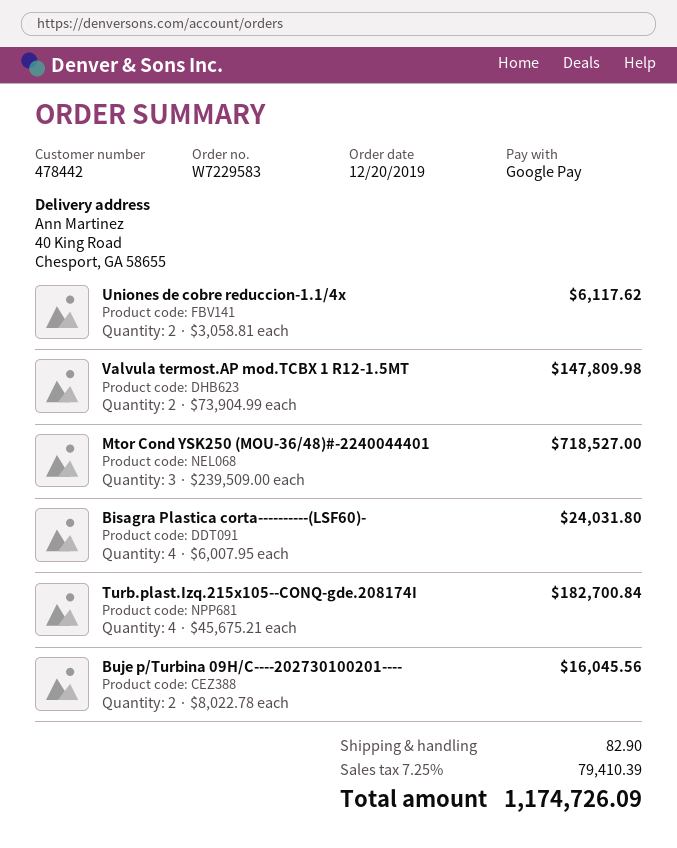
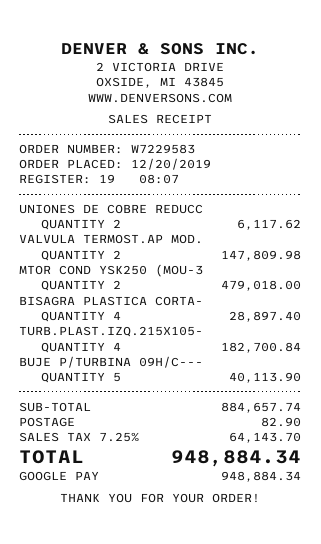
Mtor Cond YSK250 (MOU-36/48)#-2240044401: 3 for 718527.00 -> 2 for 479018.00
Bisagra Plastica corta----------(LSF60)-: 4 for 24031.80 -> 4 for 28897.40
Buje p/Turbina 09H/C----202730100201----: 2 for 16045.56 -> 5 for 40113.90
tax: 7.25% = 79410.39 -> 7.25% = 64143.70
total: 1174726.09 -> 948884.34

